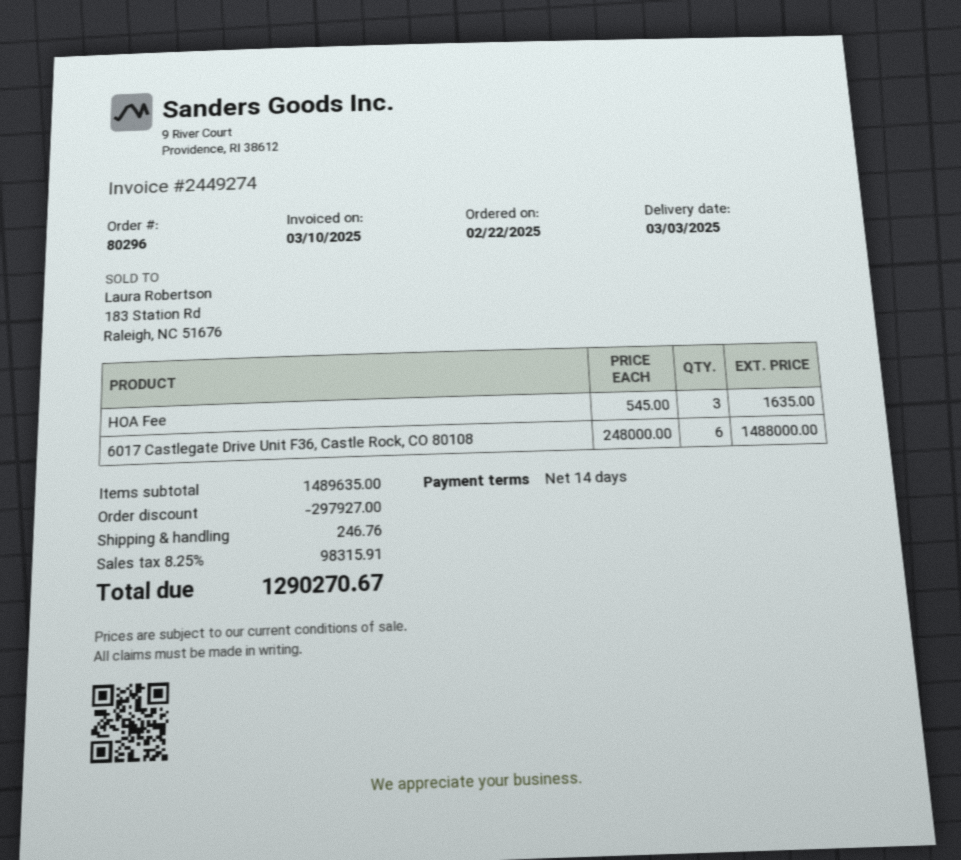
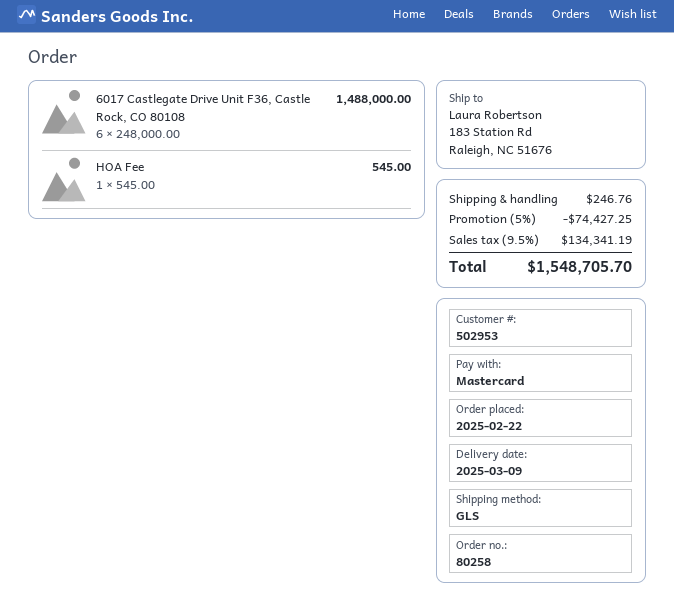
order number: 80296 -> 80258
delivery date: 2025-03-03 -> 2025-03-09
HOA Fee: 3 x 545.00 = 1635.00 -> 1 x 545.00 = 545.00
discount: 297927.00 -> 74427.25
tax: 8.25% = 98315.91 -> 9.5% = 134341.19
total: 1290270.67 -> 1548705.70

